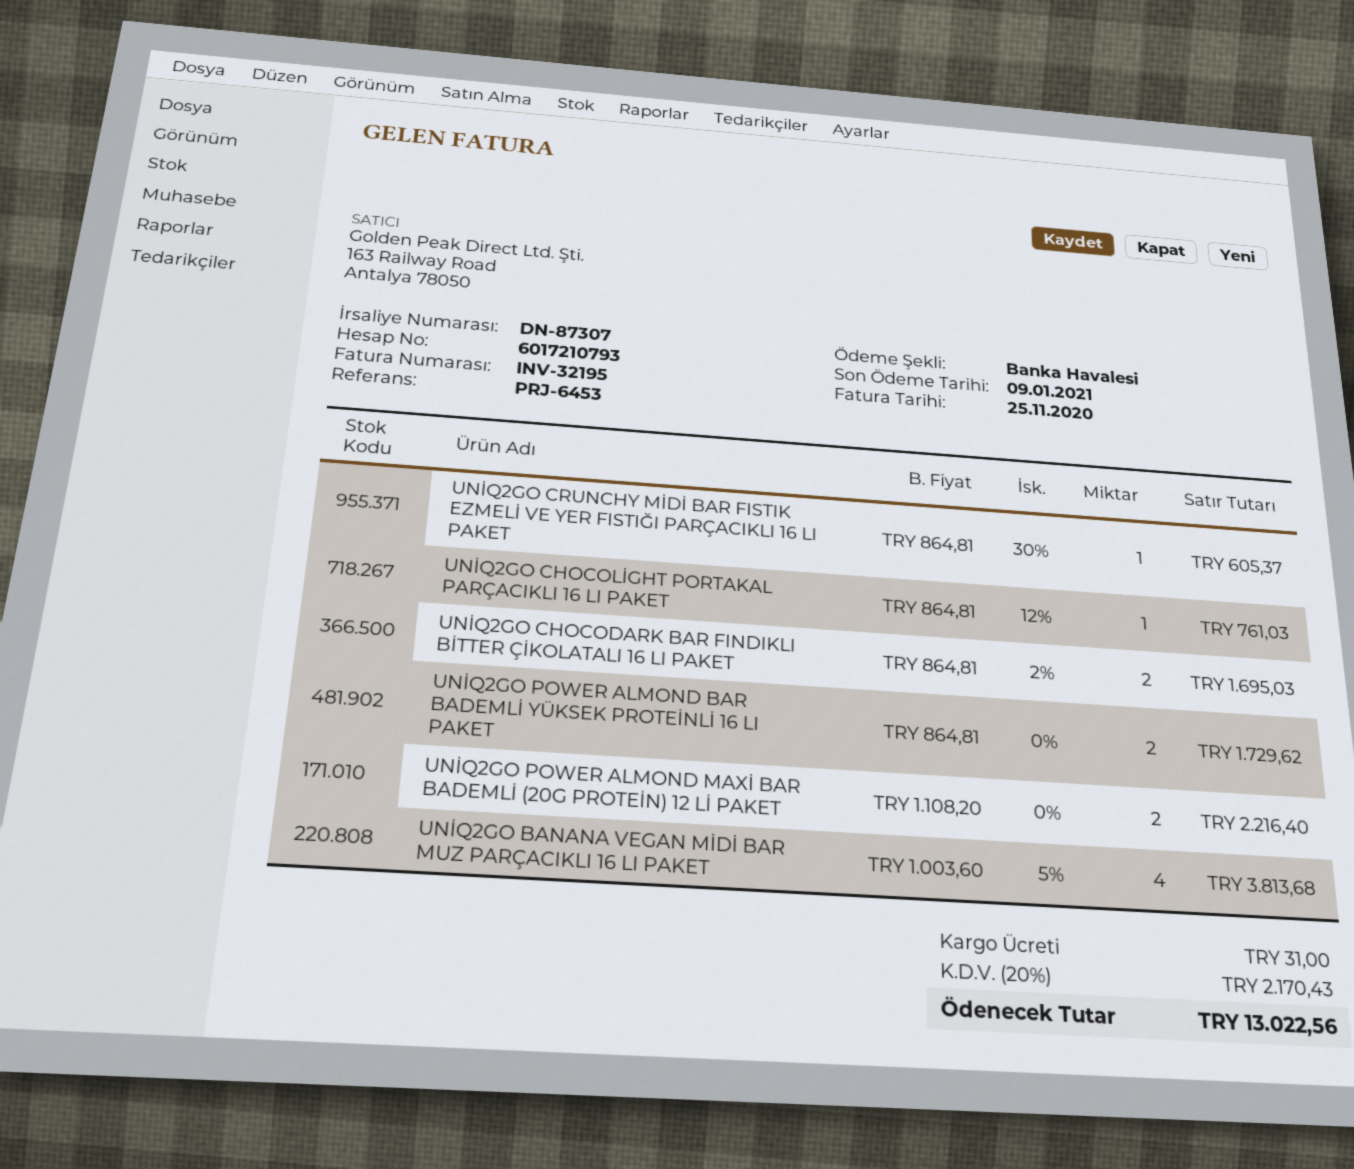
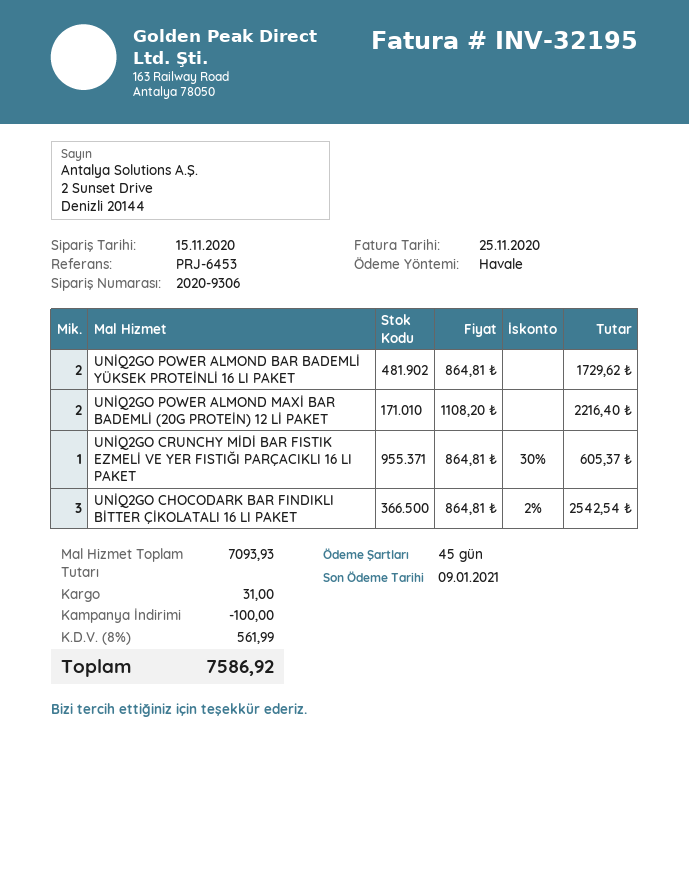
UNİQ2GO CHOCOLİGHT PORTAKAL PARÇACIKLI 16 LI PAKET: 1 x 864.81 - 12% = 761.03 -> none
UNİQ2GO CHOCODARK BAR FINDIKLI BİTTER ÇİKOLATALI 16 LI PAKET: 2 x 864.81 - 2% = 1695.03 -> 3 x 864.81 - 2% = 2542.54
UNİQ2GO BANANA VEGAN MİDİ BAR MUZ PARÇACIKLI 16 LI PAKET: 4 x 1003.60 - 5% = 3813.68 -> none
discount: none -> 100.00
tax: 20% = 2170.43 -> 8% = 561.99
total: 13022.56 -> 7586.92

